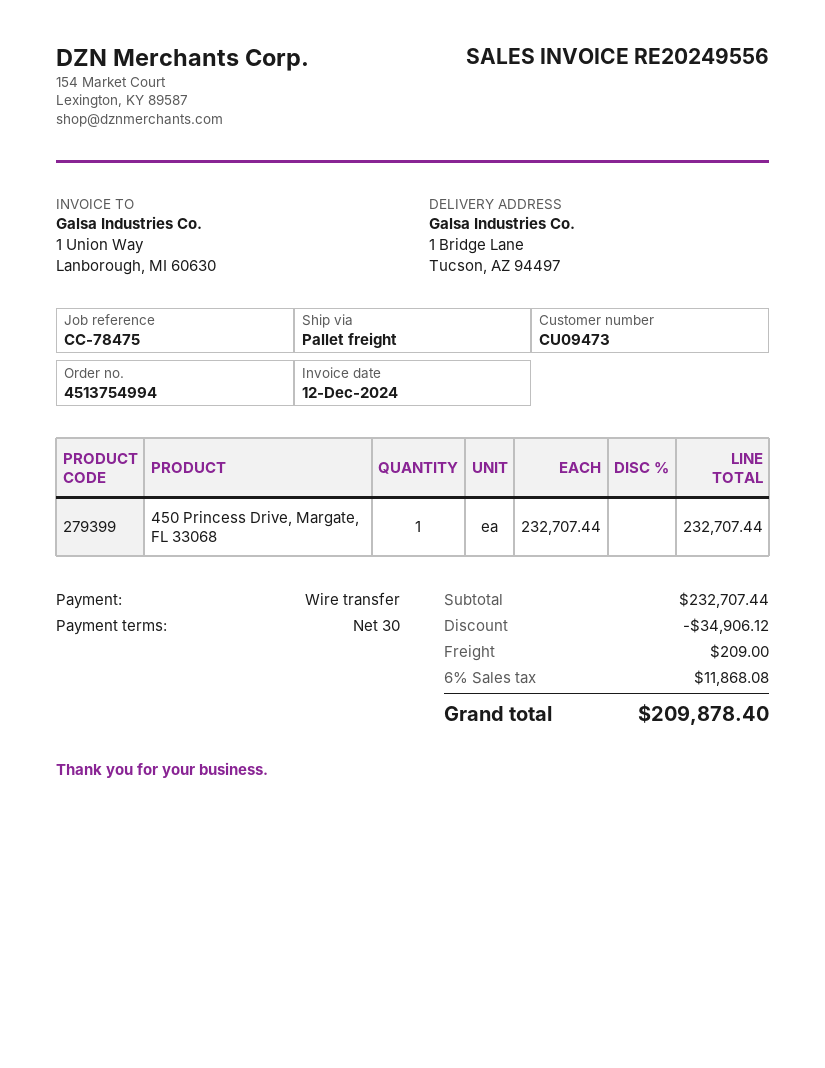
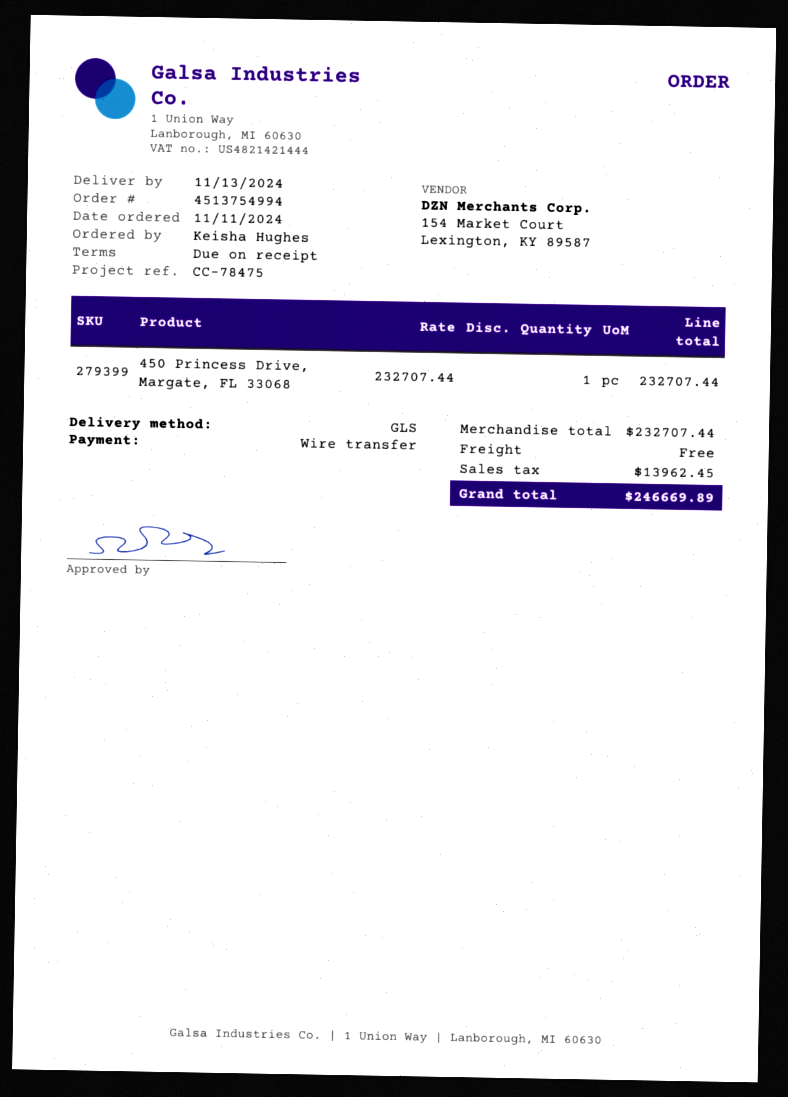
payment terms: 30 days -> on receipt
shipping method: pallet freight -> GLS
discount: 34906.12 -> none
shipping: 209.00 -> 0.00
tax: 11868.08 -> 13962.45
total: 209878.40 -> 246669.89

